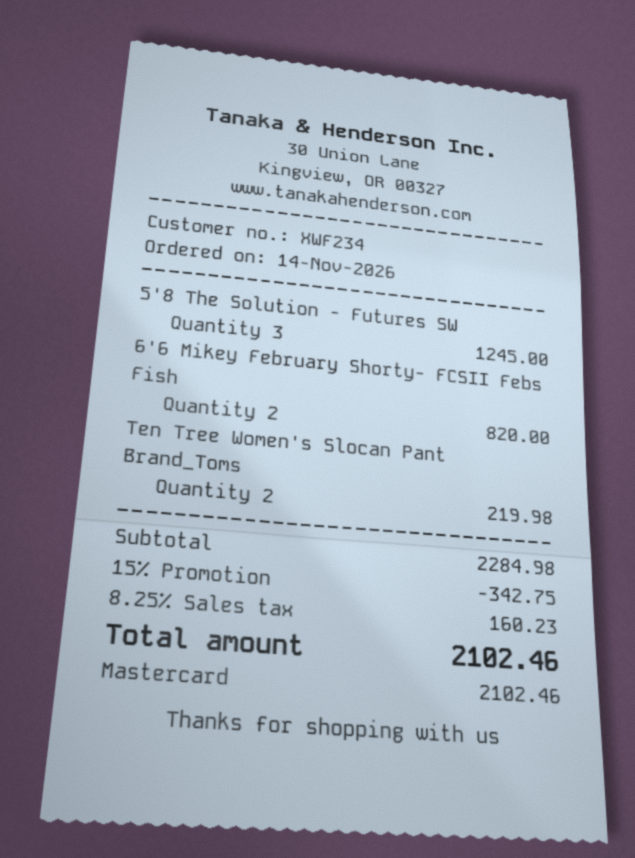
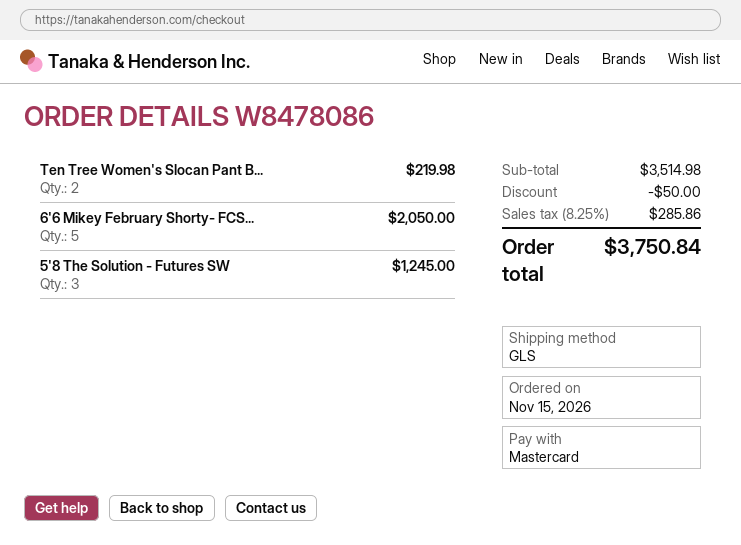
order date: 2026-11-14 -> 2026-11-15
6'6 Mikey February Shorty- FCSII Febs Fish: 2 for 820.00 -> 5 for 2050.00
subtotal: 2284.98 -> 3514.98
discount: 342.75 -> 50.00
tax: 8.25% = 160.23 -> 8.25% = 285.86
total: 2102.46 -> 3750.84

